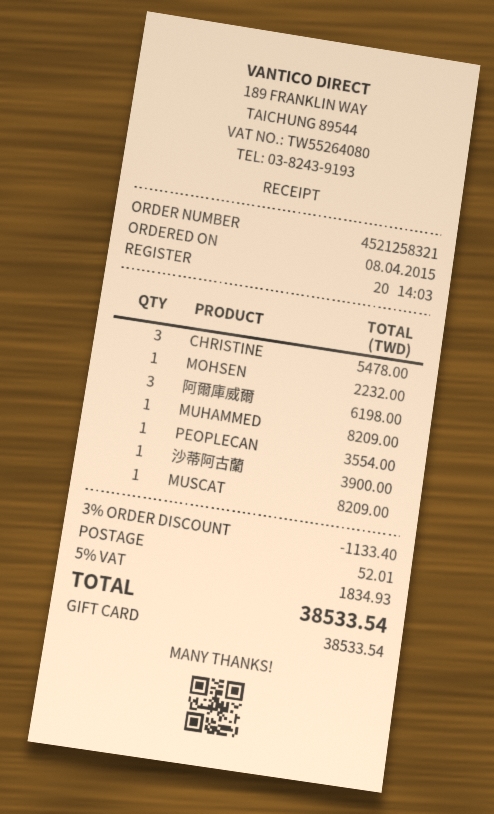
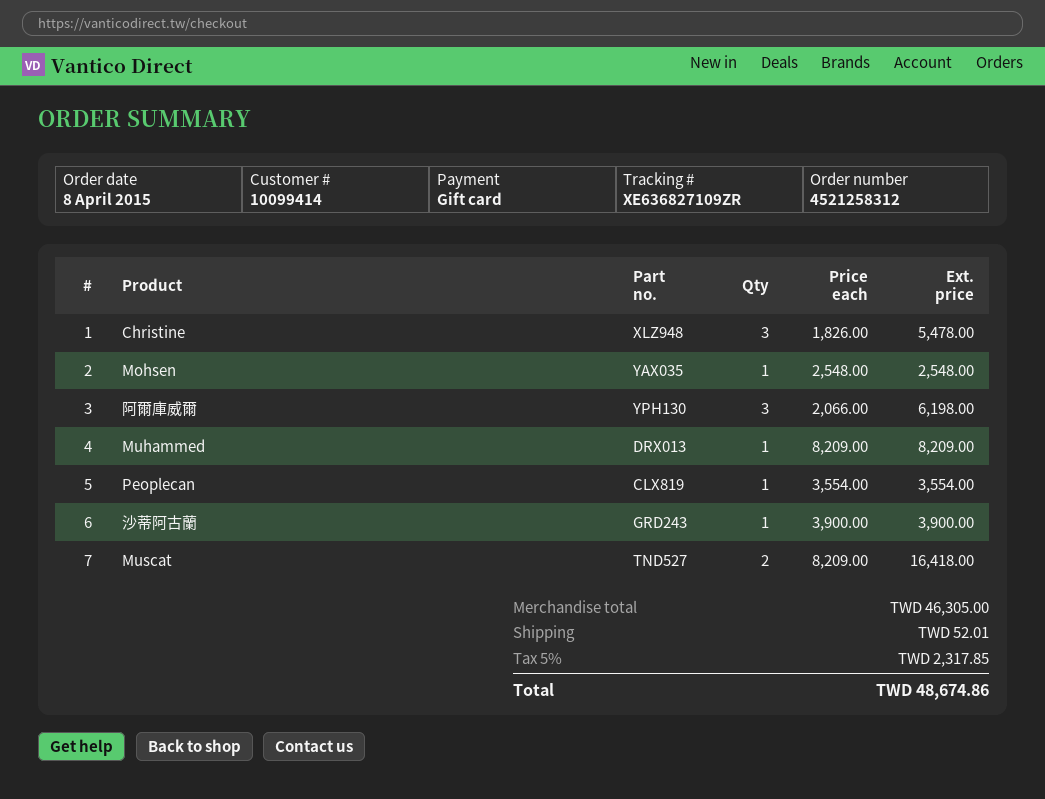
order number: 4521258321 -> 4521258312
MOHSEN: 1 for 2232.00 -> 1 for 2548.00
MUSCAT: 1 for 8209.00 -> 2 for 16418.00
discount: 3% = 1133.40 -> none
tax: 5% = 1834.93 -> 5% = 2317.85
total: 38533.54 -> 48674.86

